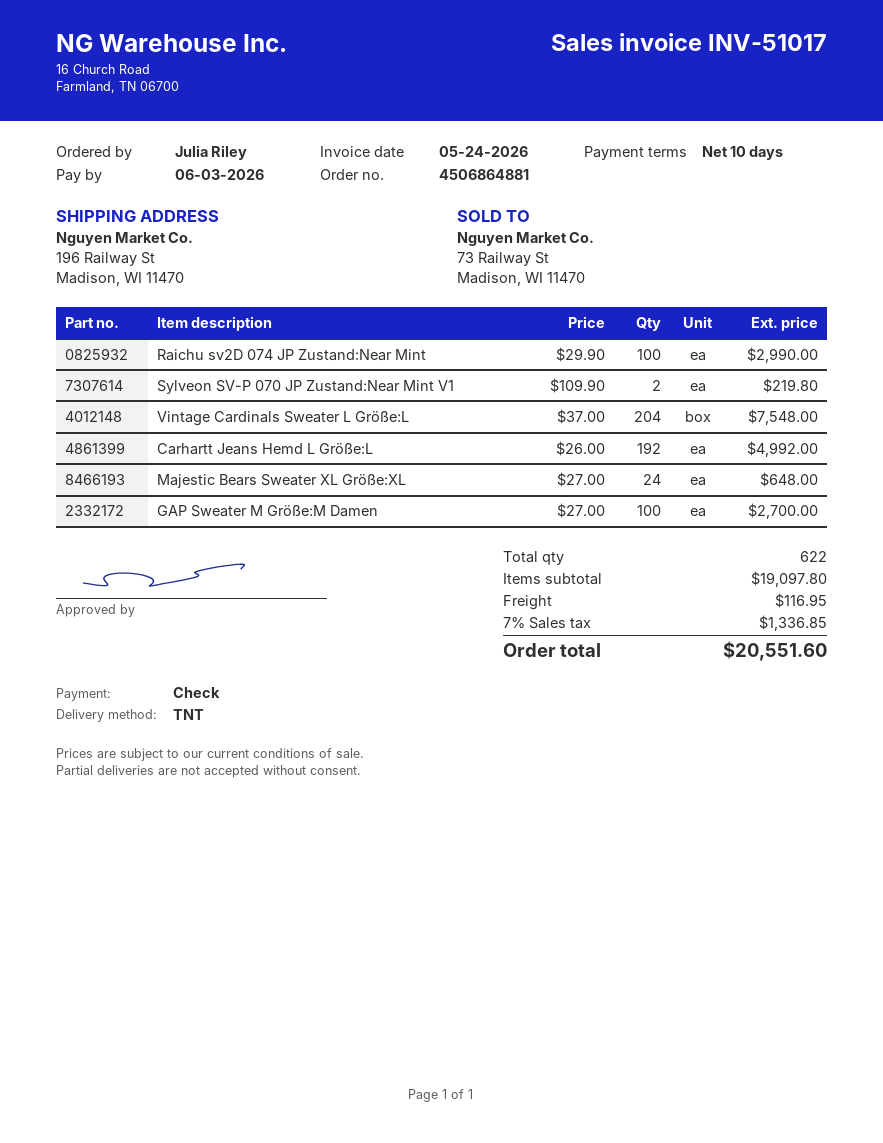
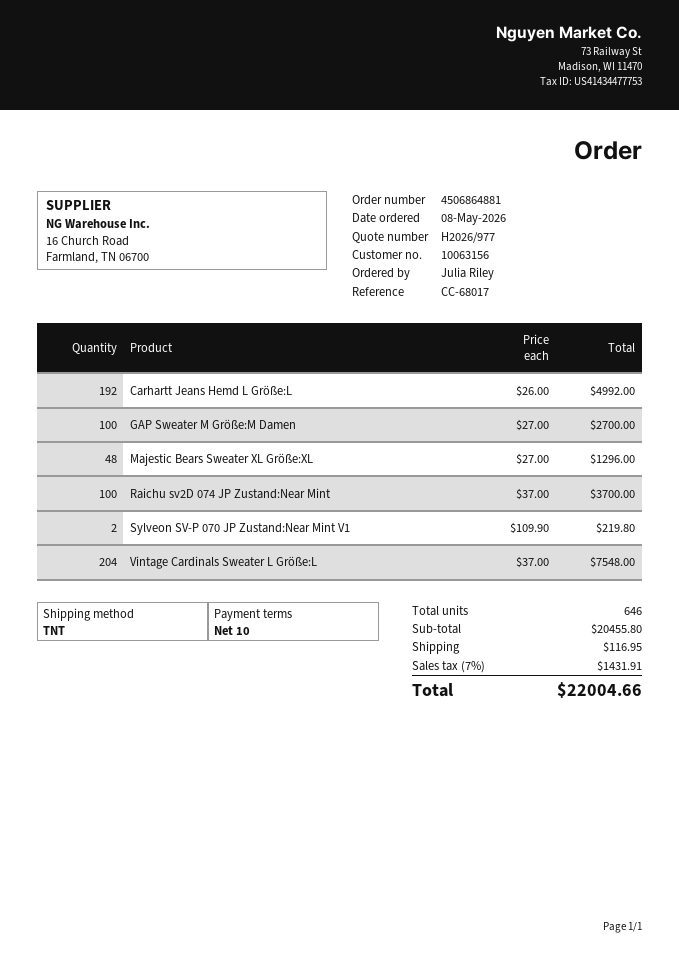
Raichu sv2D 074 JP Zustand:Near Mint: 100 x 29.90 = 2990.00 -> 100 x 37.00 = 3700.00
Majestic Bears Sweater XL Größe:XL: 24 x 27.00 = 648.00 -> 48 x 27.00 = 1296.00
total quantity: 622 -> 646
subtotal: 19097.80 -> 20455.80
tax: 7% = 1336.85 -> 7% = 1431.91
total: 20551.60 -> 22004.66

